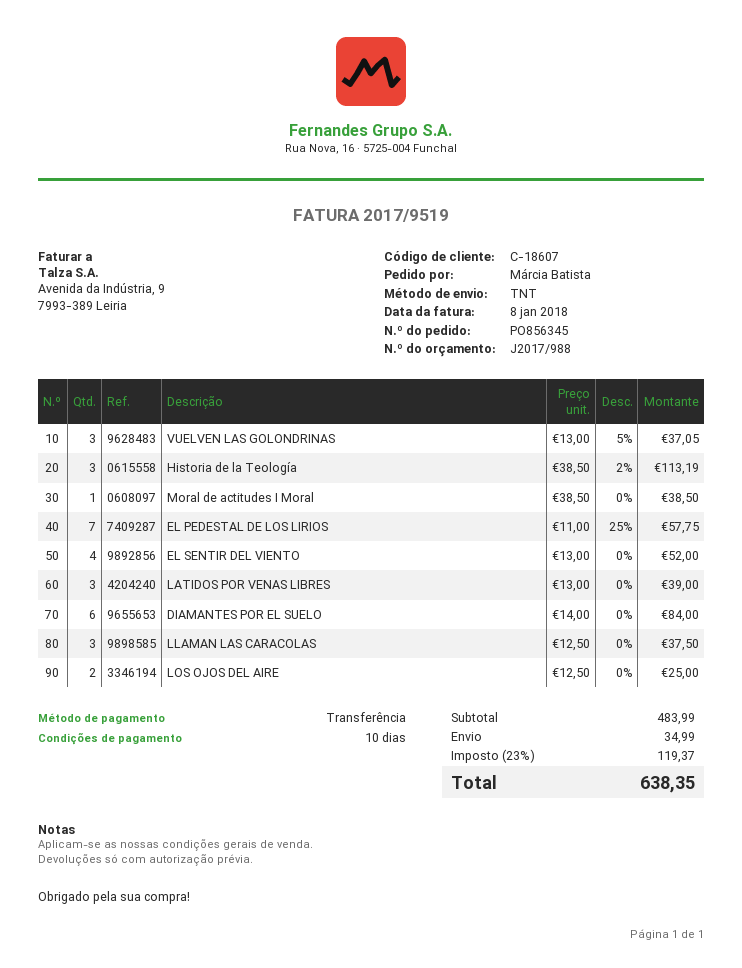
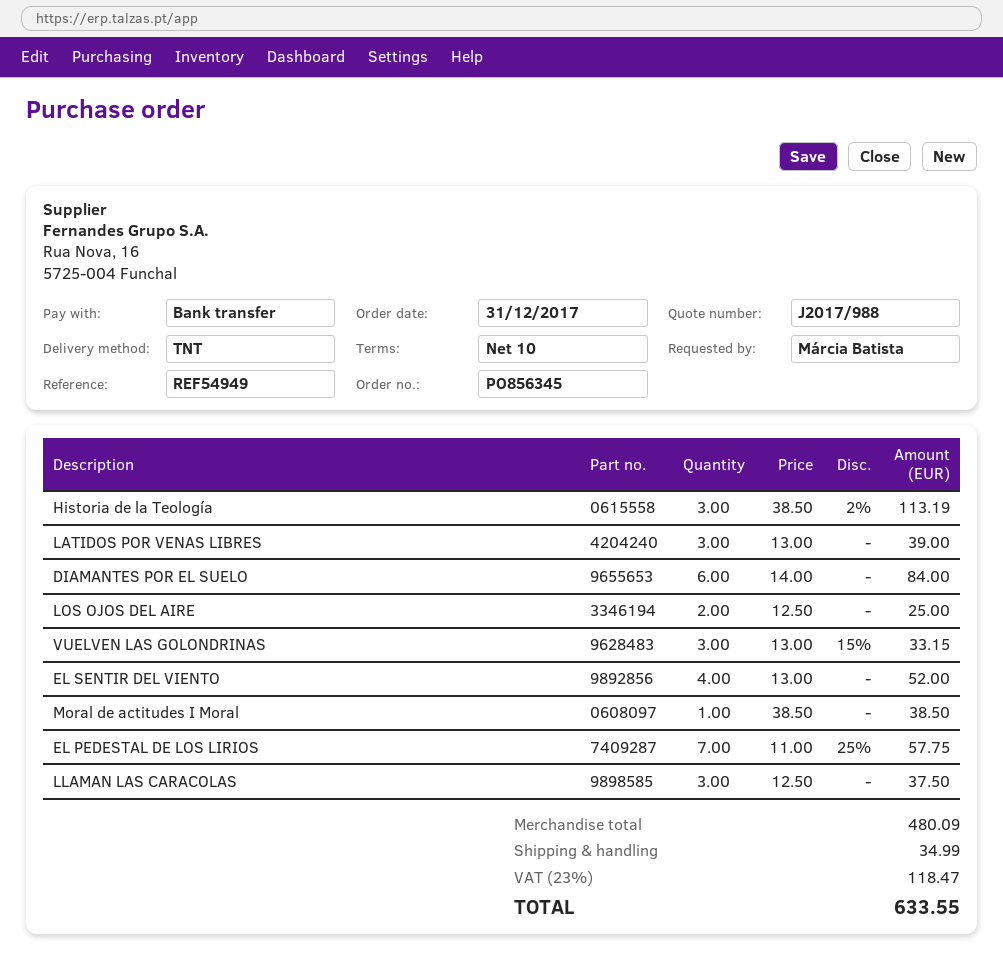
VUELVEN LAS GOLONDRINAS: 3 x 13.00 - 5% = 37.05 -> 3 x 13.00 - 15% = 33.15
subtotal: 483.99 -> 480.09
tax: 23% = 119.37 -> 23% = 118.47
total: 638.35 -> 633.55

